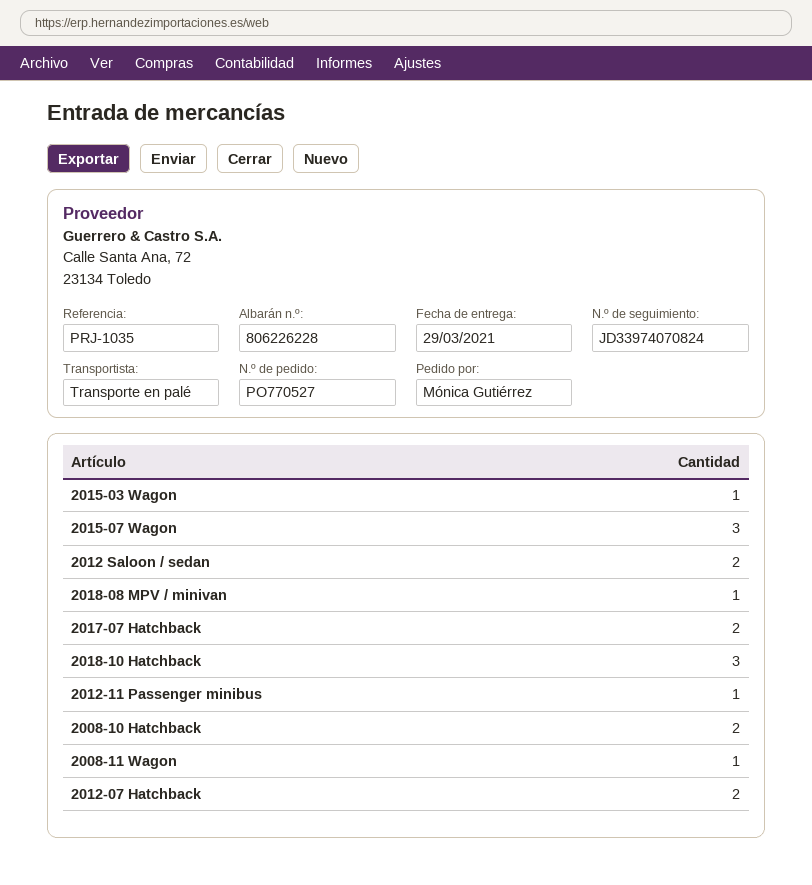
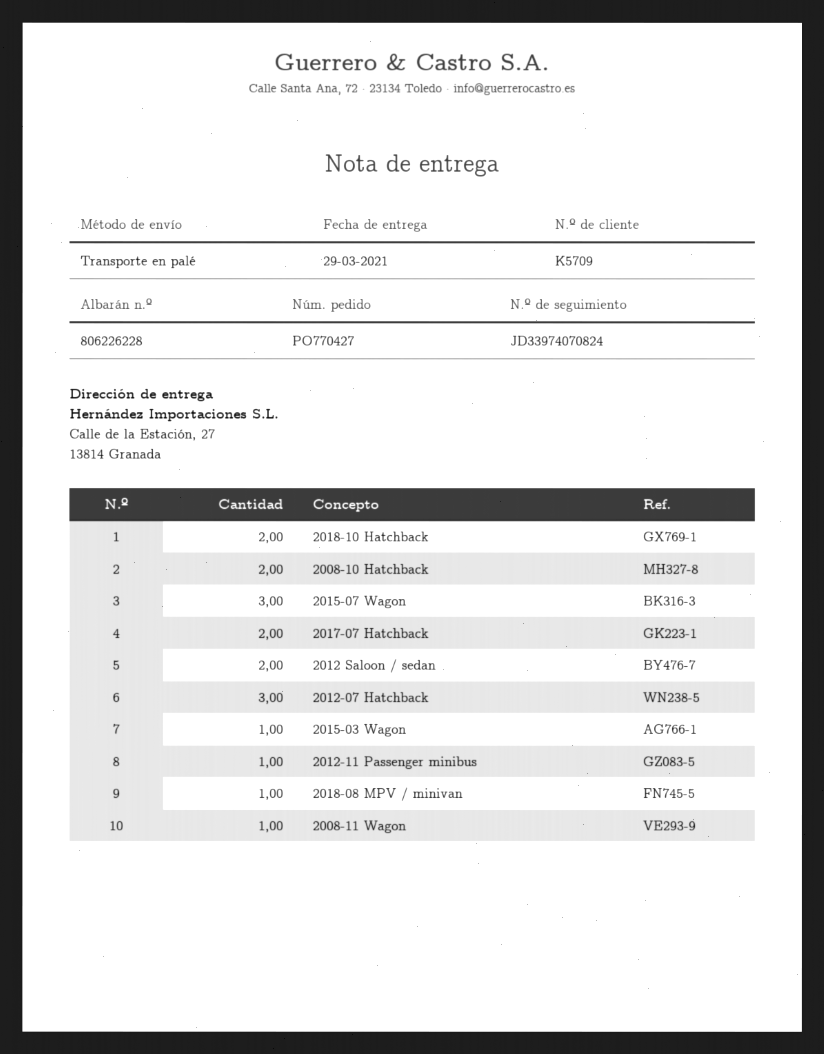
order number: PO770527 -> PO770427
2018-10 Hatchback: 3 -> 2
2012-07 Hatchback: 2 -> 3

